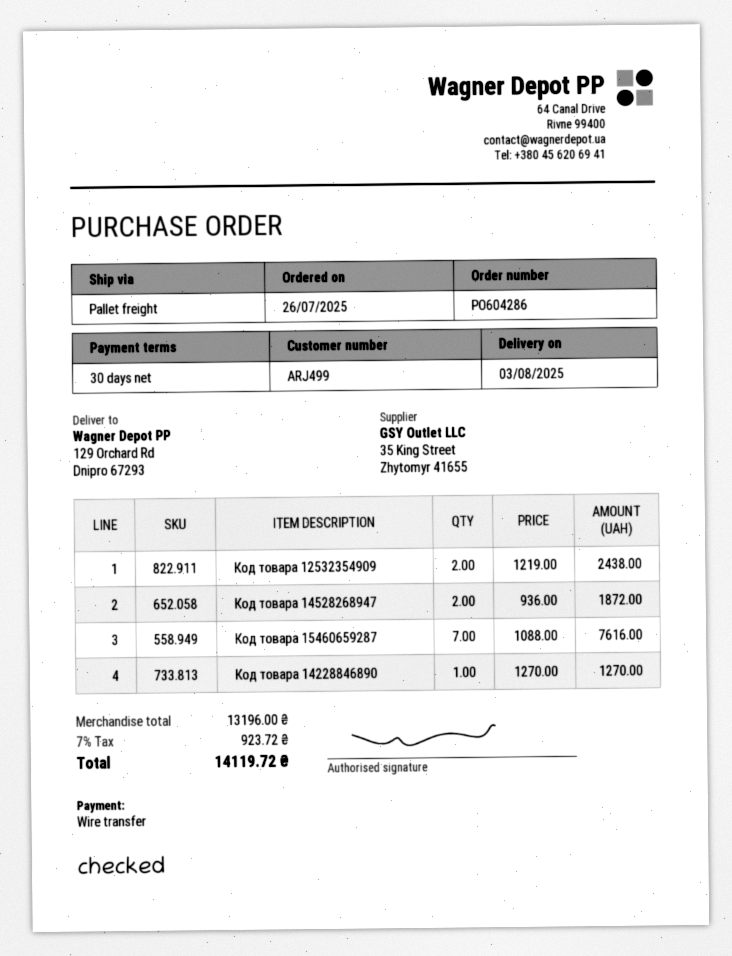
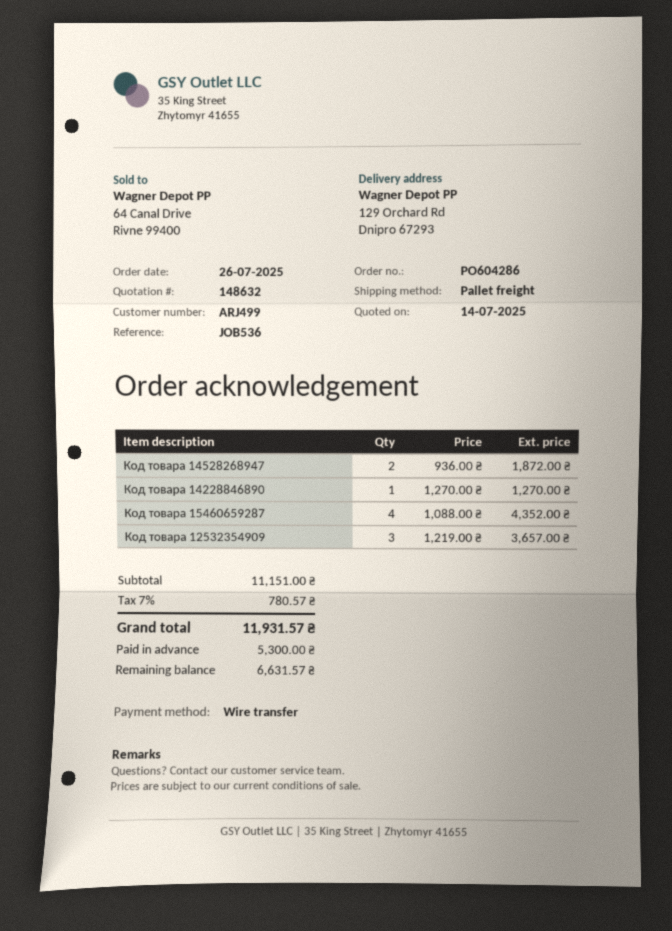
Код товара 12532354909: 2 x 1219.00 = 2438.00 -> 3 x 1219.00 = 3657.00
Код товара 15460659287: 7 x 1088.00 = 7616.00 -> 4 x 1088.00 = 4352.00
subtotal: 13196.00 -> 11151.00
tax: 7% = 923.72 -> 7% = 780.57
total: 14119.72 -> 11931.57

